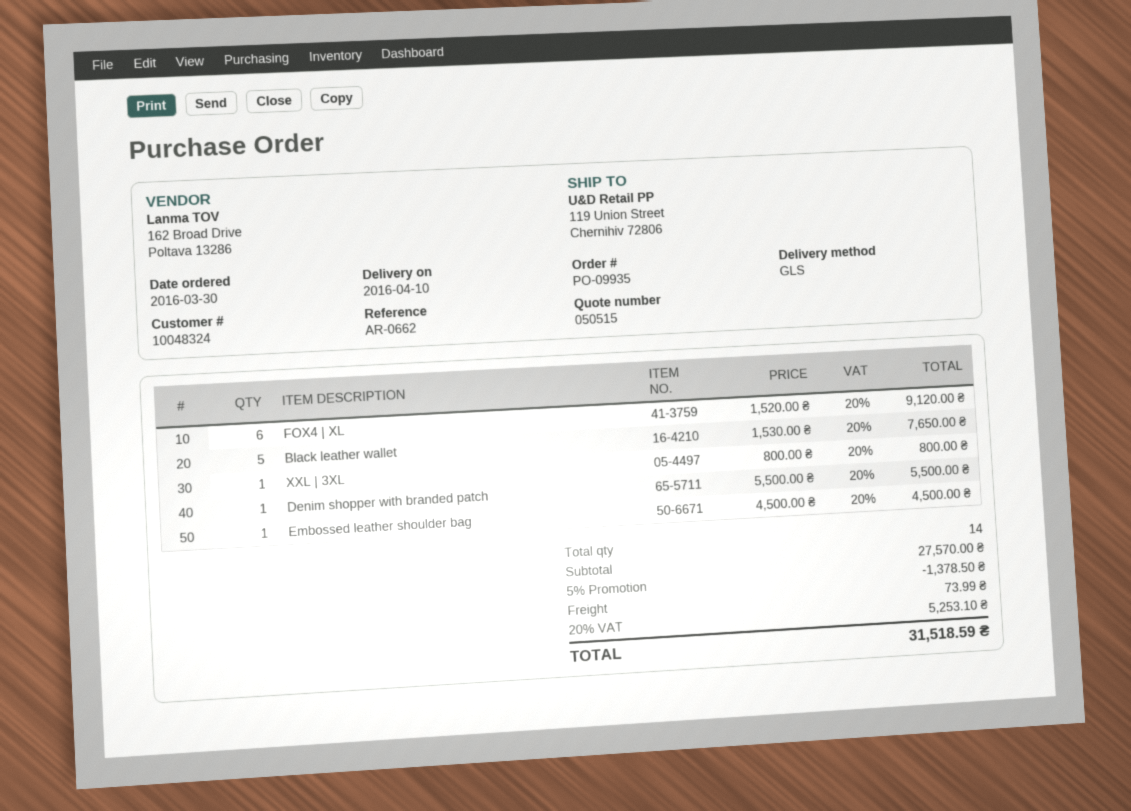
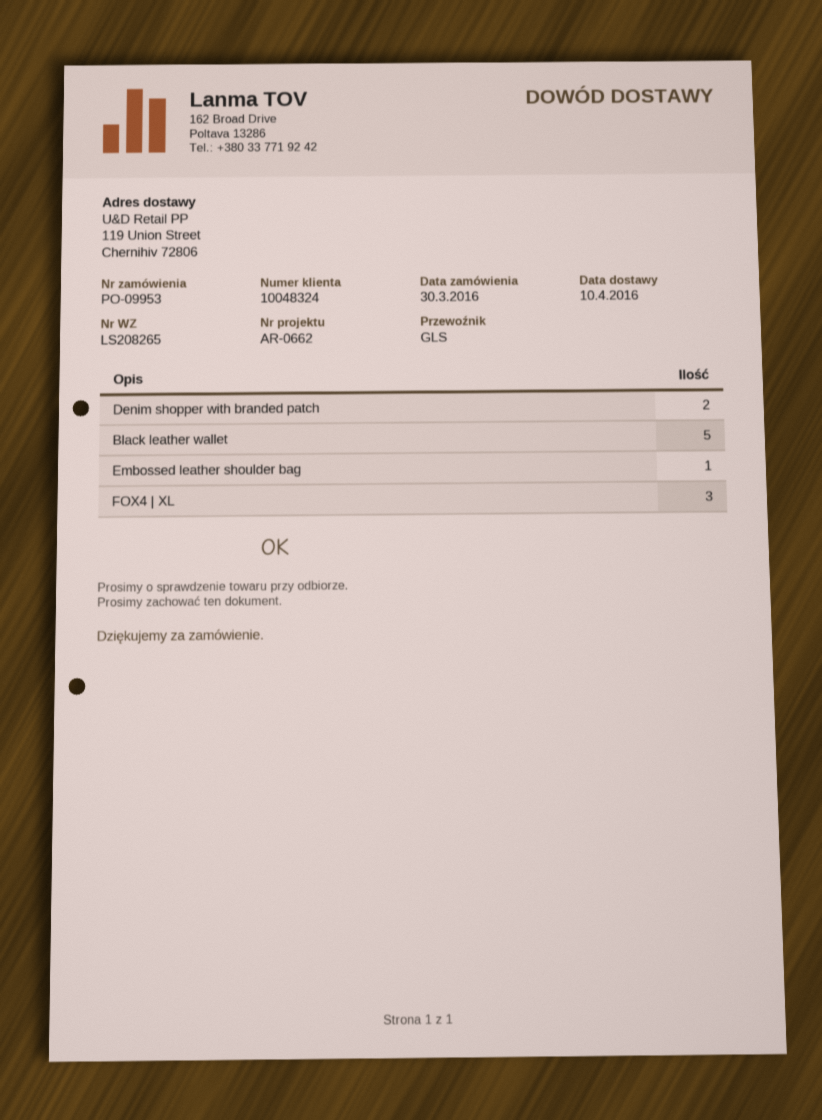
order number: PO-09935 -> PO-09953
FOX4 | XL: 6 -> 3
XXL | 3XL: 1 -> none
Denim shopper with branded patch: 1 -> 2

